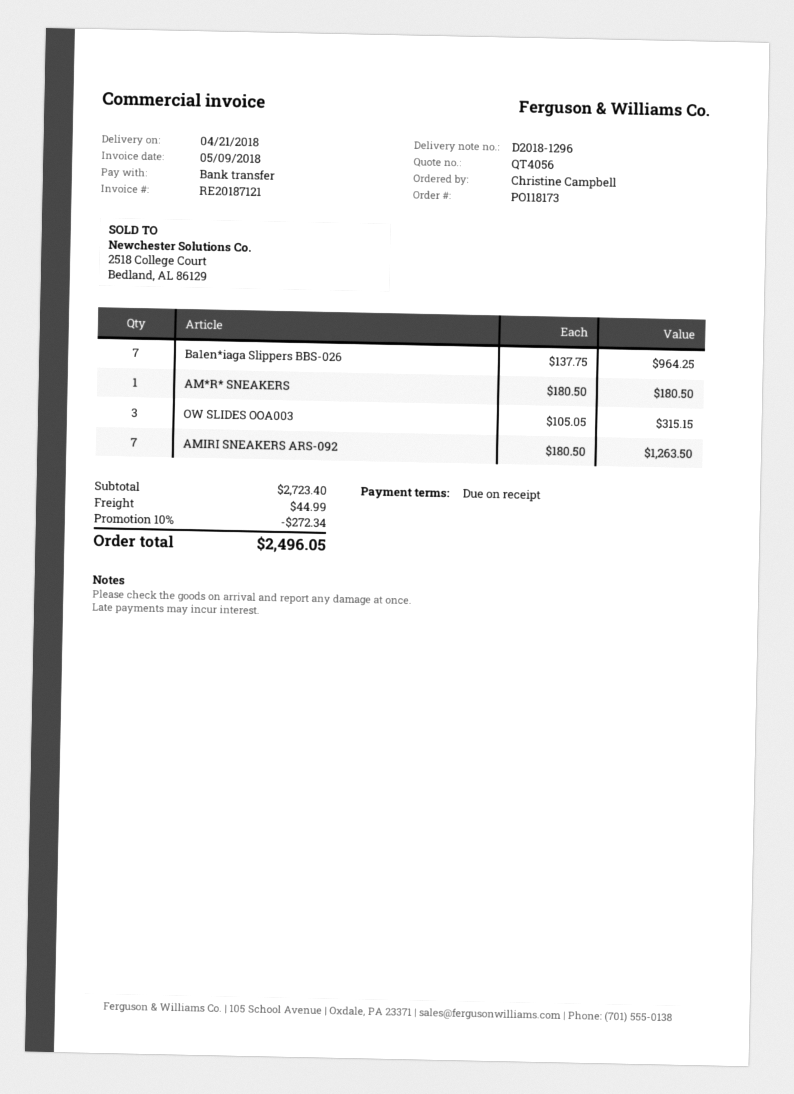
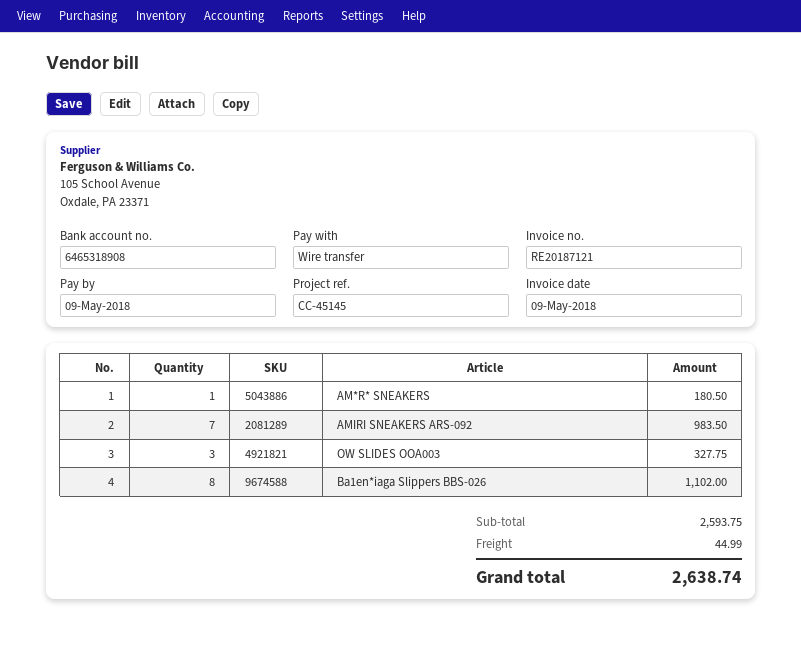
Ba1en*iaga Slippers BBS-026: 7 for 964.25 -> 8 for 1102.00
OW SLIDES OOA003: 3 for 315.15 -> 3 for 327.75
AMIRI SNEAKERS ARS-092: 7 for 1263.50 -> 7 for 983.50
subtotal: 2723.40 -> 2593.75
discount: 10% = 272.34 -> none
total: 2496.05 -> 2638.74

